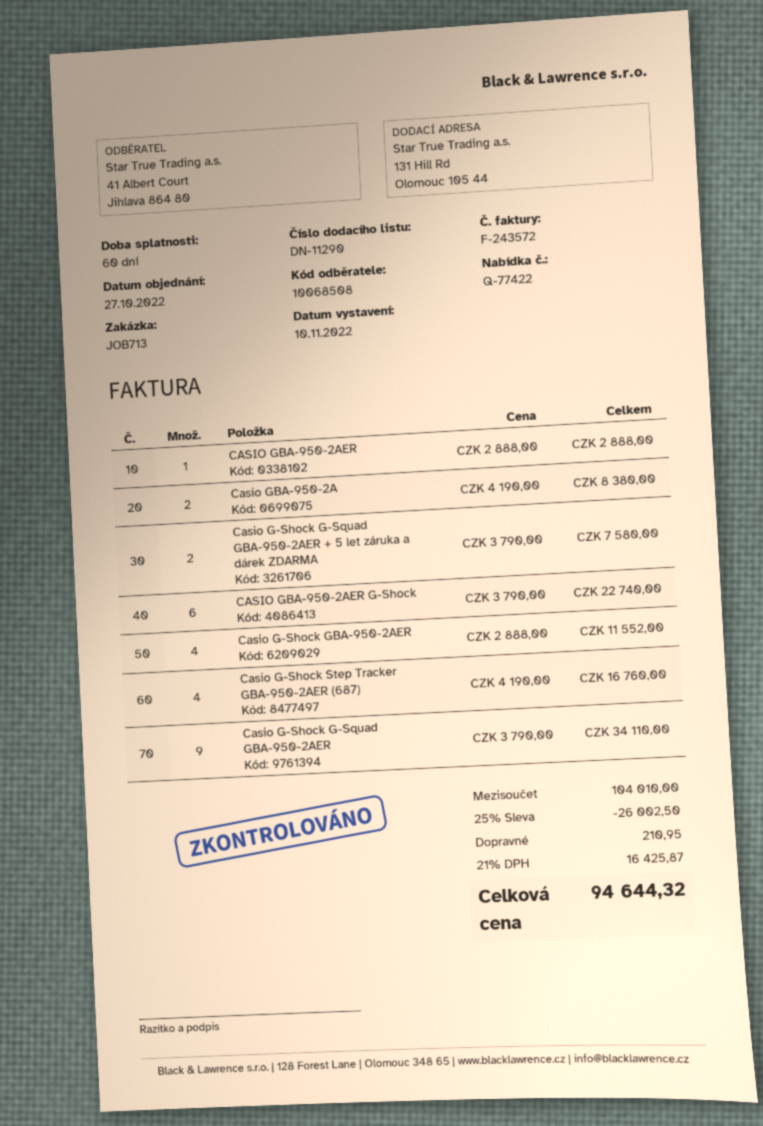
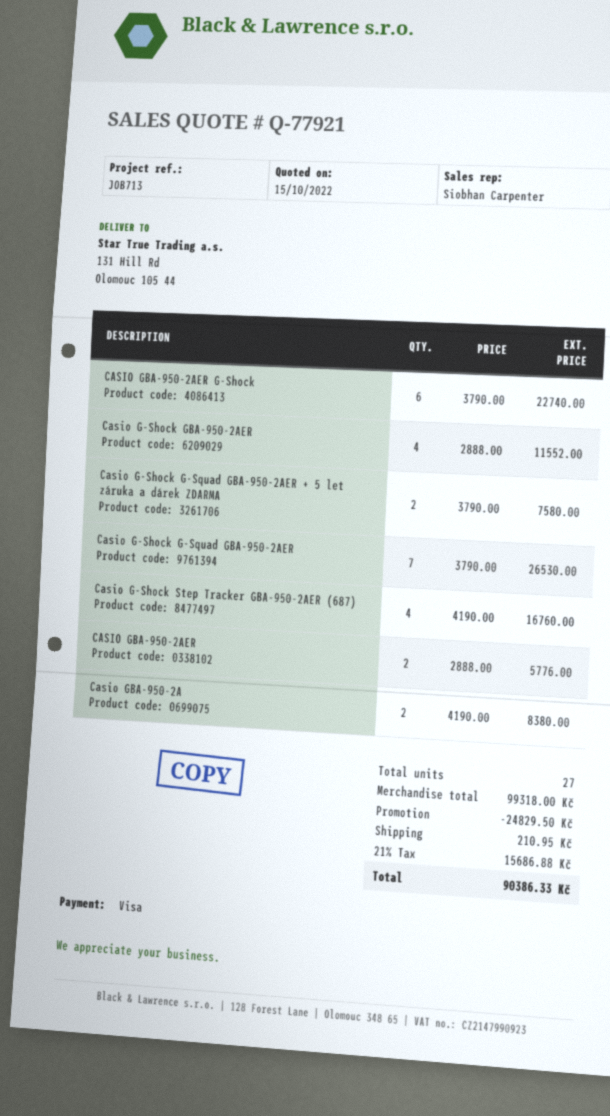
quote number: Q-77422 -> Q-77921
CASIO GBA-950-2AER: 1 x 2888.00 = 2888.00 -> 2 x 2888.00 = 5776.00
Casio G-Shock G-Squad GBA-950-2AER: 9 x 3790.00 = 34110.00 -> 7 x 3790.00 = 26530.00
subtotal: 104010.00 -> 99318.00
discount: 26002.50 -> 24829.50
tax: 21% = 16425.87 -> 21% = 15686.88
total: 94644.32 -> 90386.33

